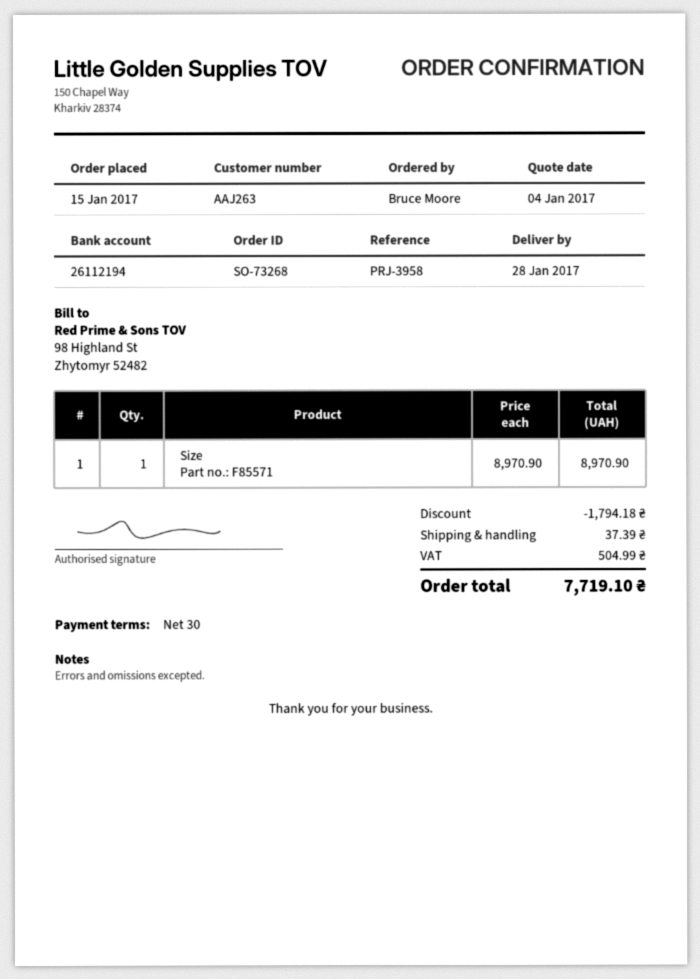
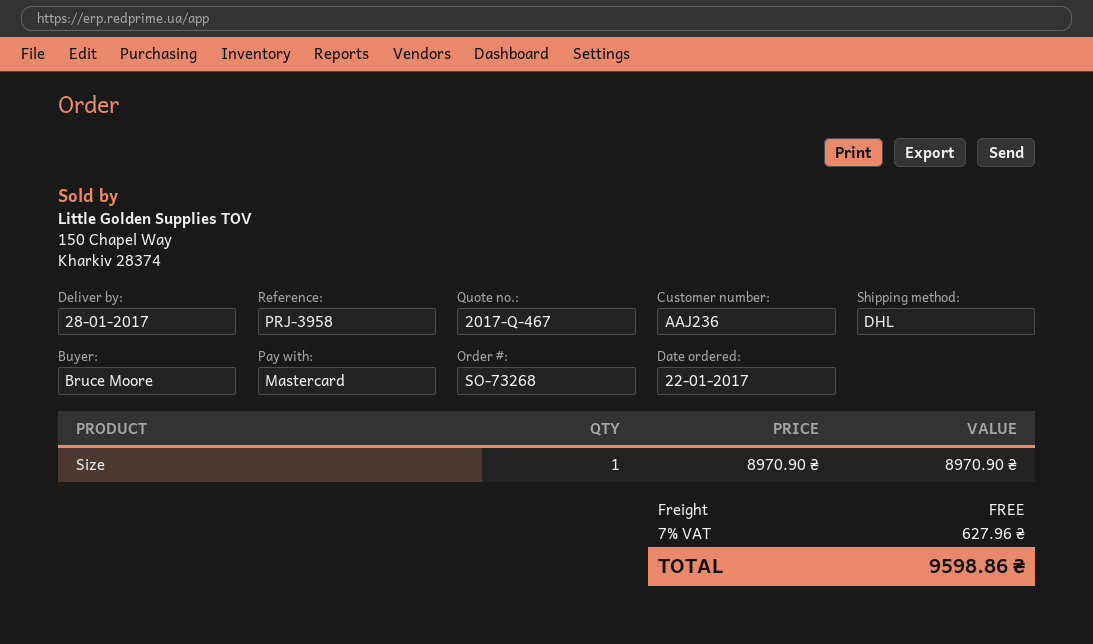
order date: 2017-01-15 -> 2017-01-22
customer number: AAJ263 -> AAJ236
discount: 1794.18 -> none
shipping: 37.39 -> 0.00
tax: 504.99 -> 627.96
total: 7719.10 -> 9598.86

